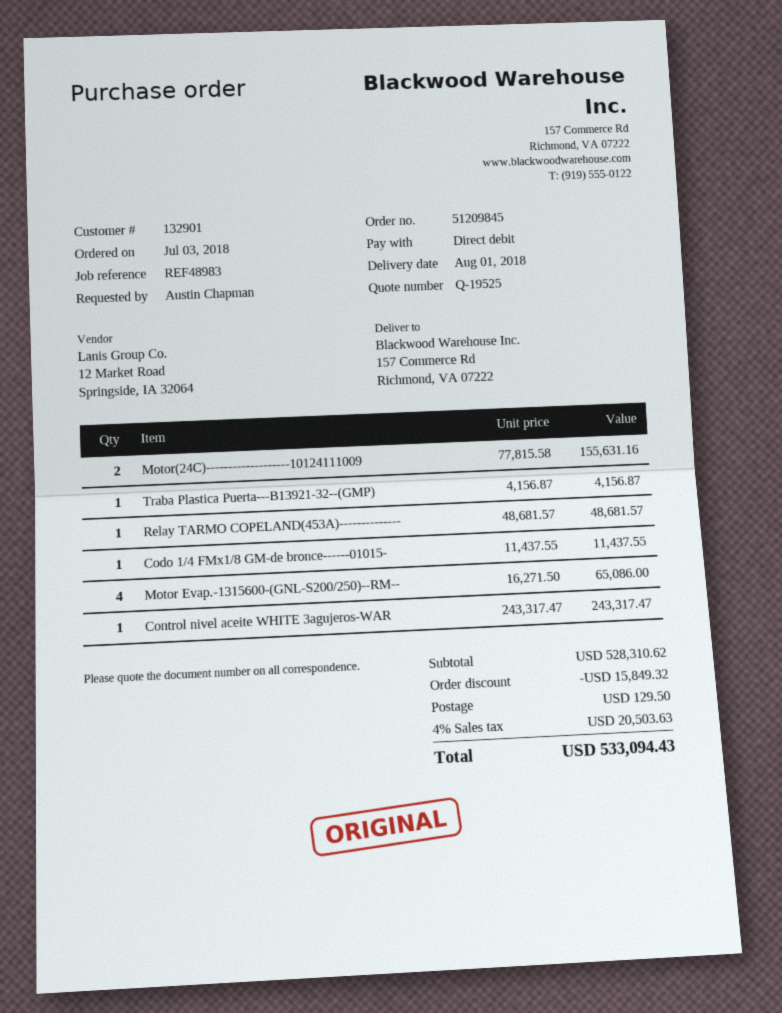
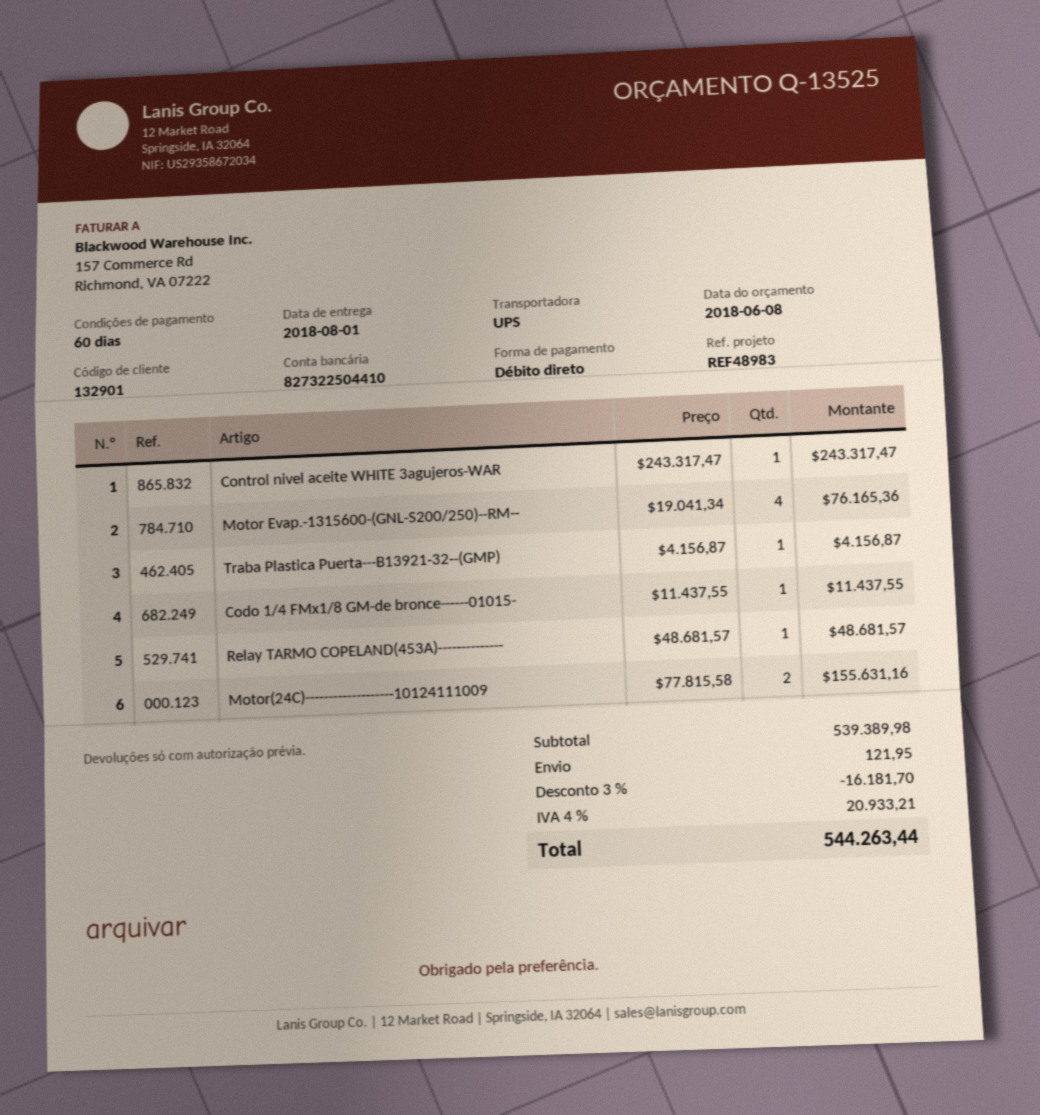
quote number: Q-19525 -> Q-13525
Motor Evap.-1315600-(GNL-S200/250)--RM--: 4 x 16271.50 = 65086.00 -> 4 x 19041.34 = 76165.36
subtotal: 528310.62 -> 539389.98
discount: 15849.32 -> 16181.70
shipping: 129.50 -> 121.95
tax: 4% = 20503.63 -> 4% = 20933.21
total: 533094.43 -> 544263.44

